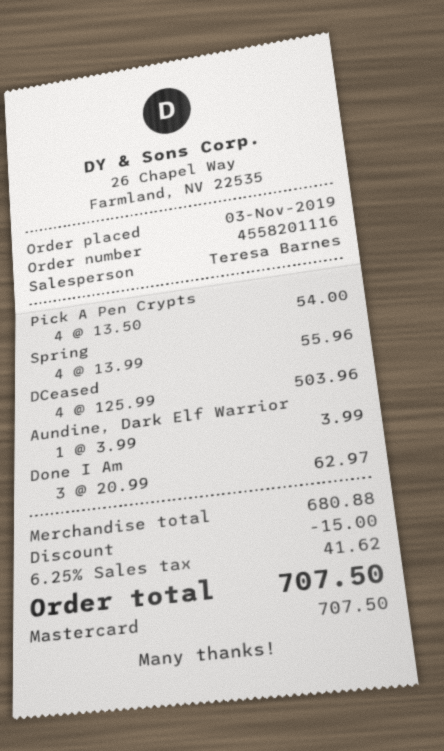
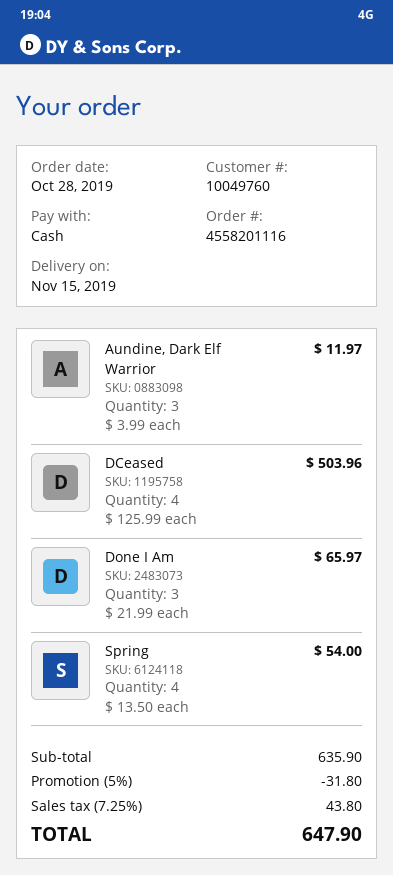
order date: 2019-11-03 -> 2019-10-28
payment method: Mastercard -> cash
Pick A Pen Crypts: 4 x 13.50 = 54.00 -> none
Spring: 4 x 13.99 = 55.96 -> 4 x 13.50 = 54.00
Aundine, Dark Elf Warrior: 1 x 3.99 = 3.99 -> 3 x 3.99 = 11.97
Done I Am: 3 x 20.99 = 62.97 -> 3 x 21.99 = 65.97
subtotal: 680.88 -> 635.90
discount: 15.00 -> 31.80
tax: 6.25% = 41.62 -> 7.25% = 43.80
total: 707.50 -> 647.90

